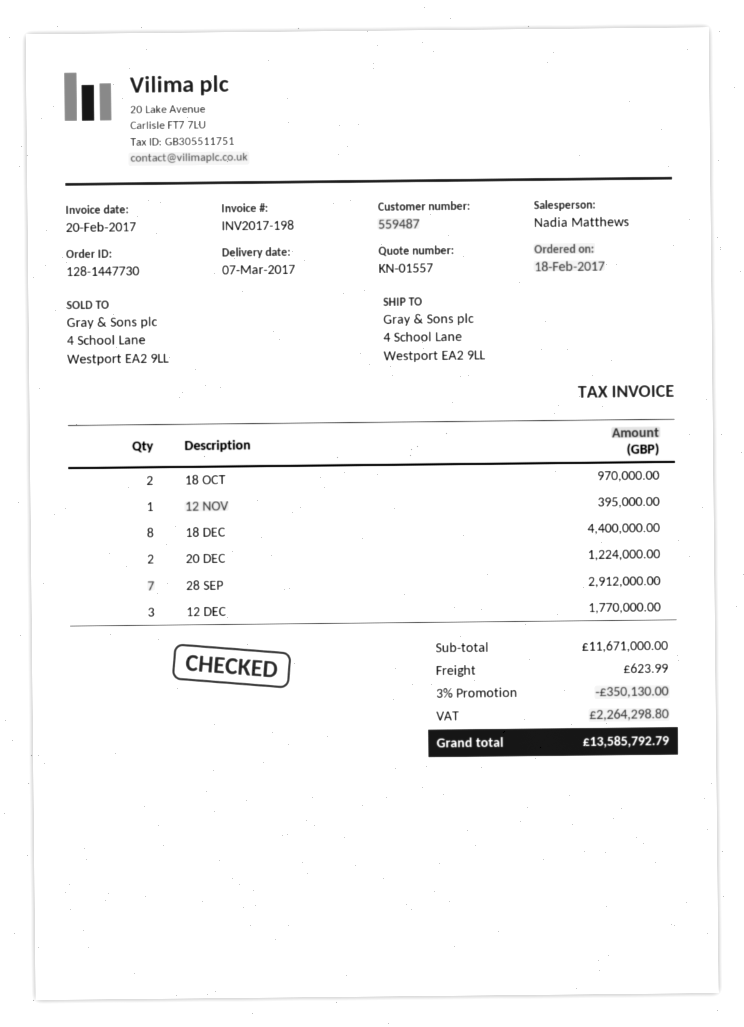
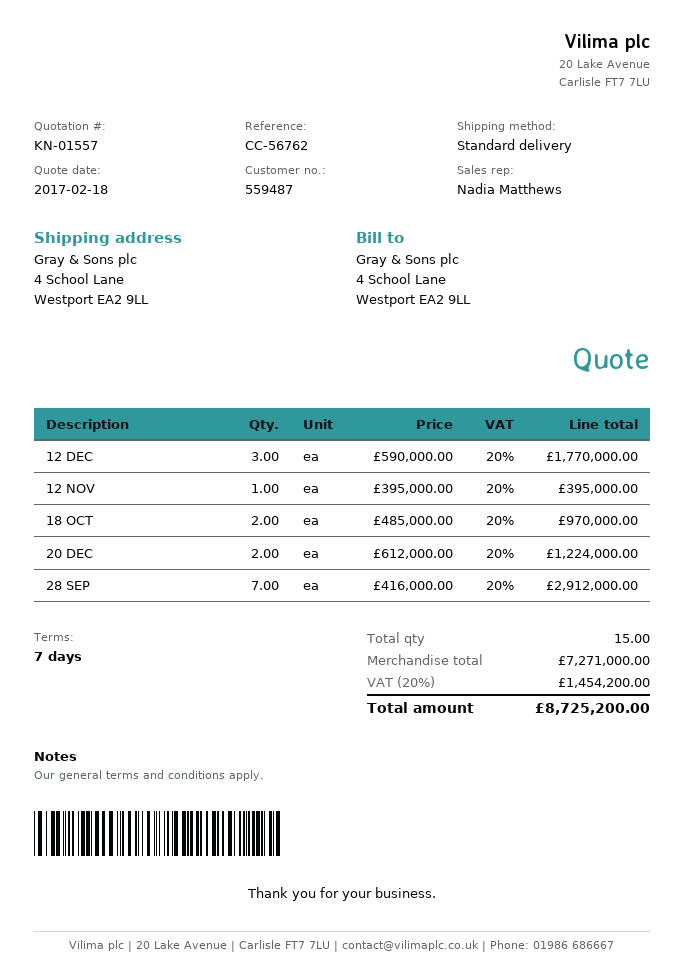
18 DEC: 8 for 4400000.00 -> none
subtotal: 11671000.00 -> 7271000.00
discount: 3% = 350130.00 -> none
shipping: 623.99 -> none
tax: 2264298.80 -> 1454200.00
total: 13585792.79 -> 8725200.00

